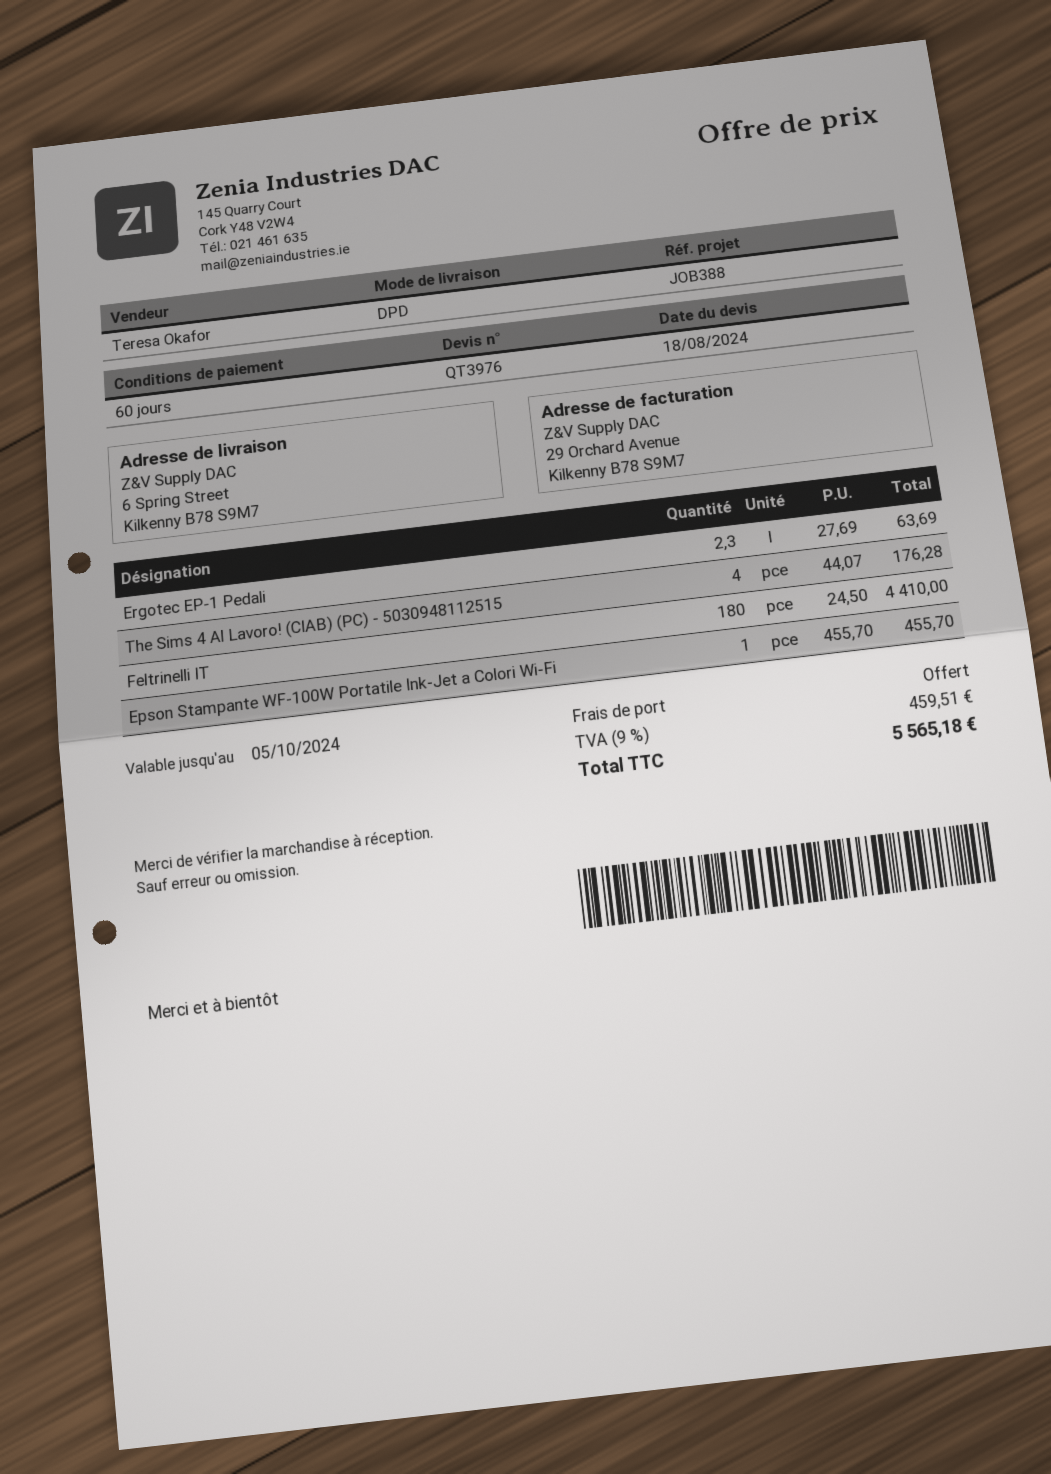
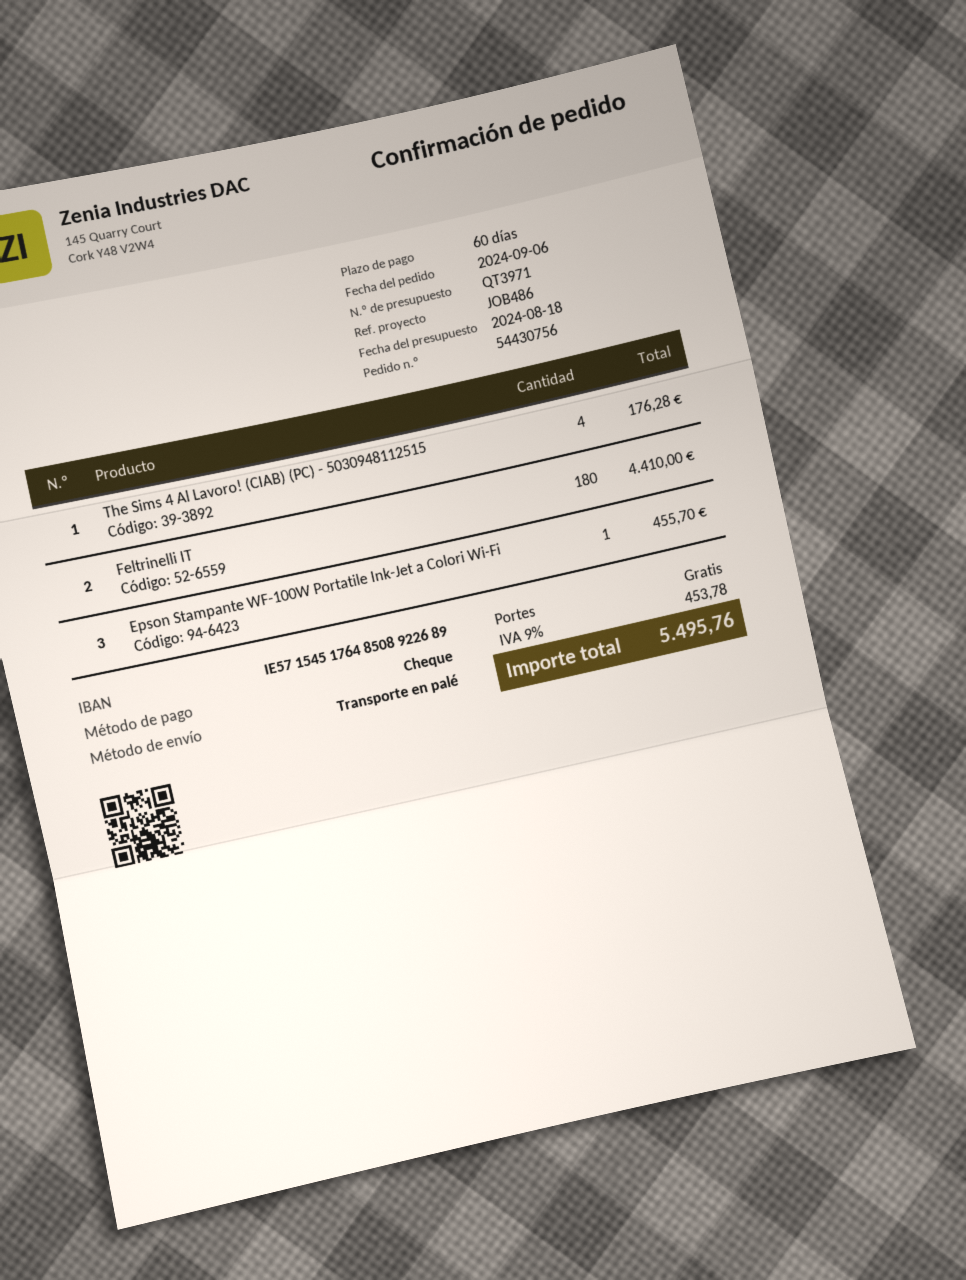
quote number: QT3976 -> QT3971
reference: JOB388 -> JOB486
shipping method: DPD -> pallet freight
Ergotec EP-1 Pedali: 2.3 for 63.69 -> none
tax: 9% = 459.51 -> 9% = 453.78
total: 5565.18 -> 5495.76

